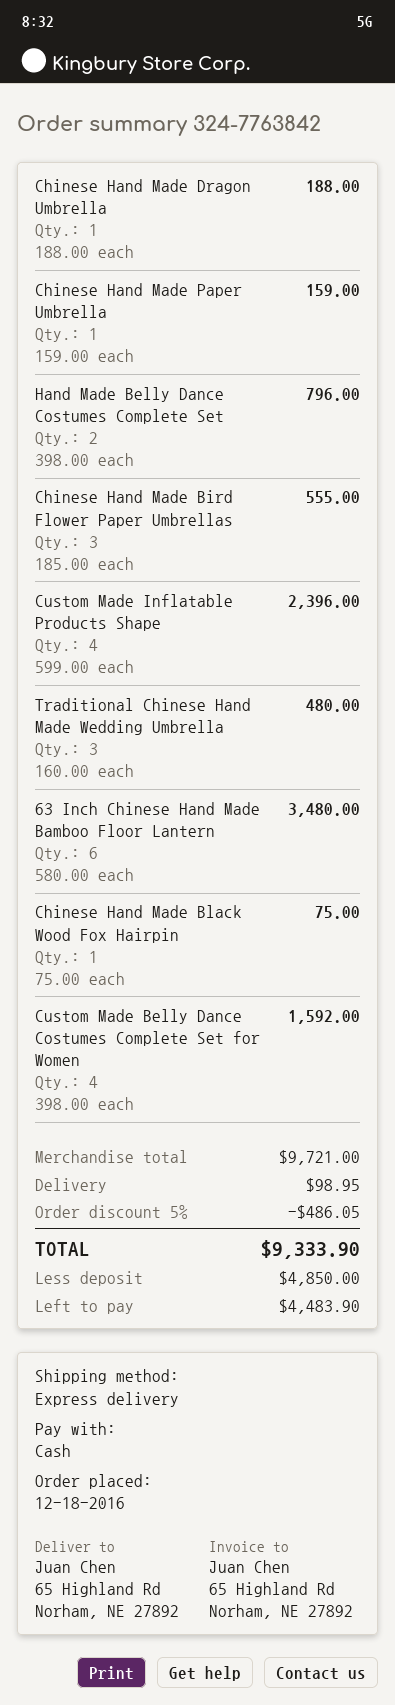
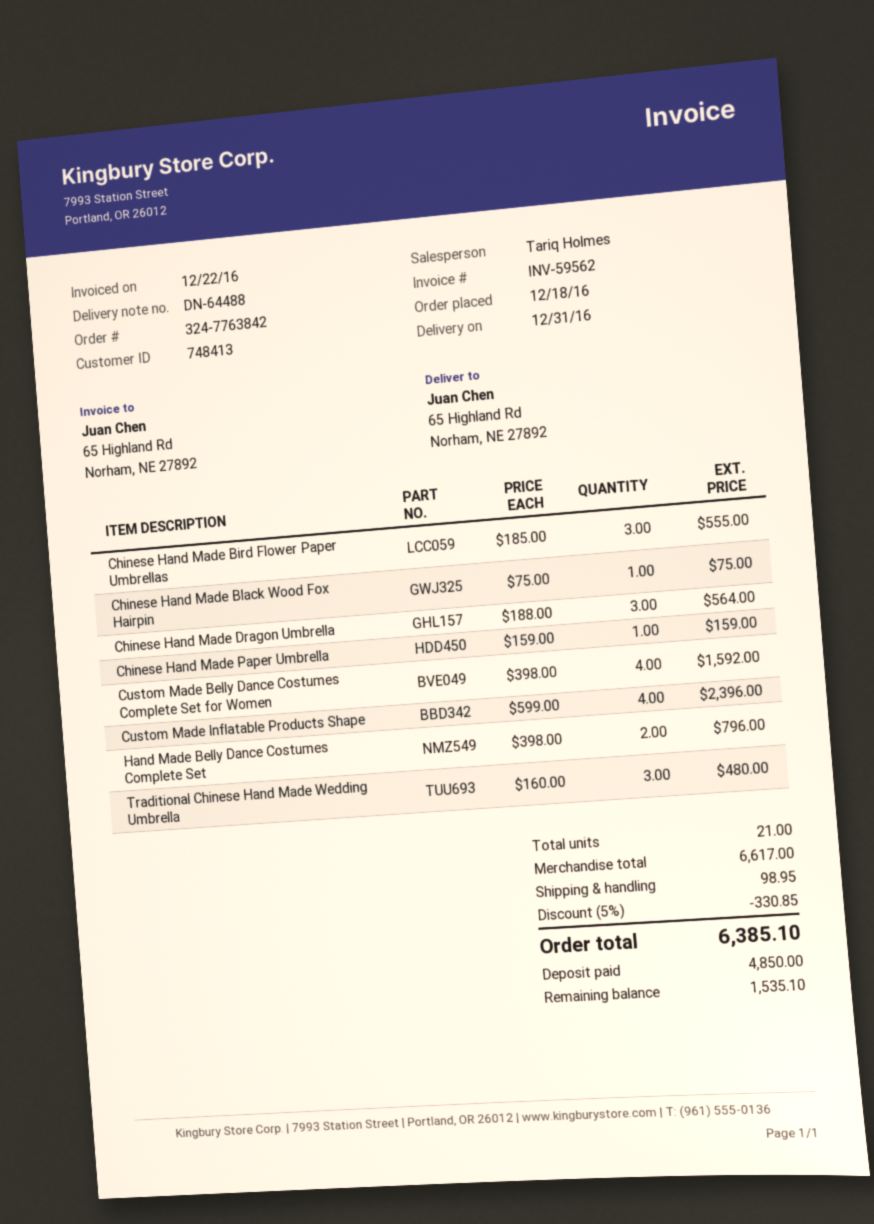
Chinese Hand Made Dragon Umbrella: 1 x 188.00 = 188.00 -> 3 x 188.00 = 564.00
63 Inch Chinese Hand Made Bamboo Floor Lantern: 6 x 580.00 = 3480.00 -> none
subtotal: 9721.00 -> 6617.00
discount: 5% = 486.05 -> 5% = 330.85
total: 9333.90 -> 6385.10
balance: 4483.90 -> 1535.10

